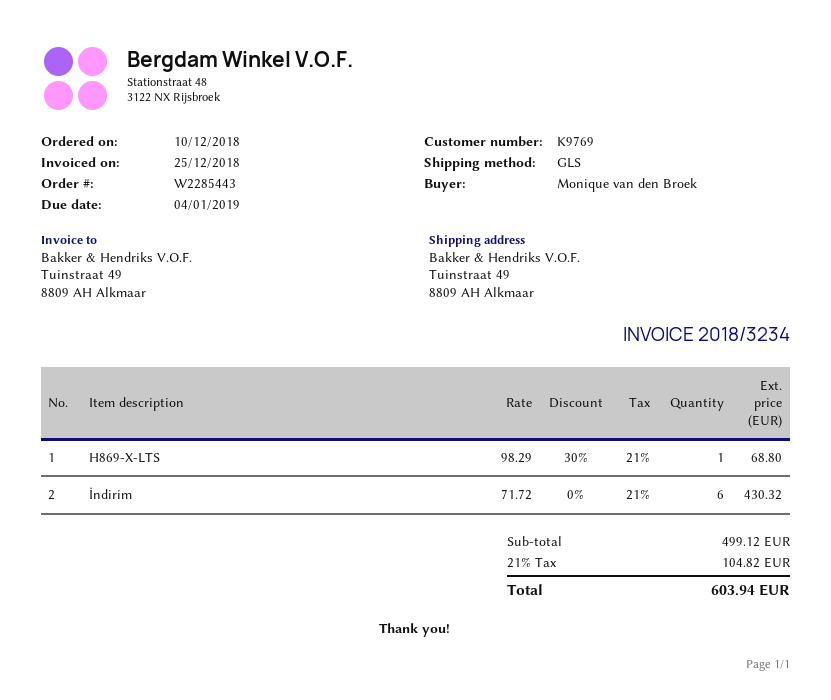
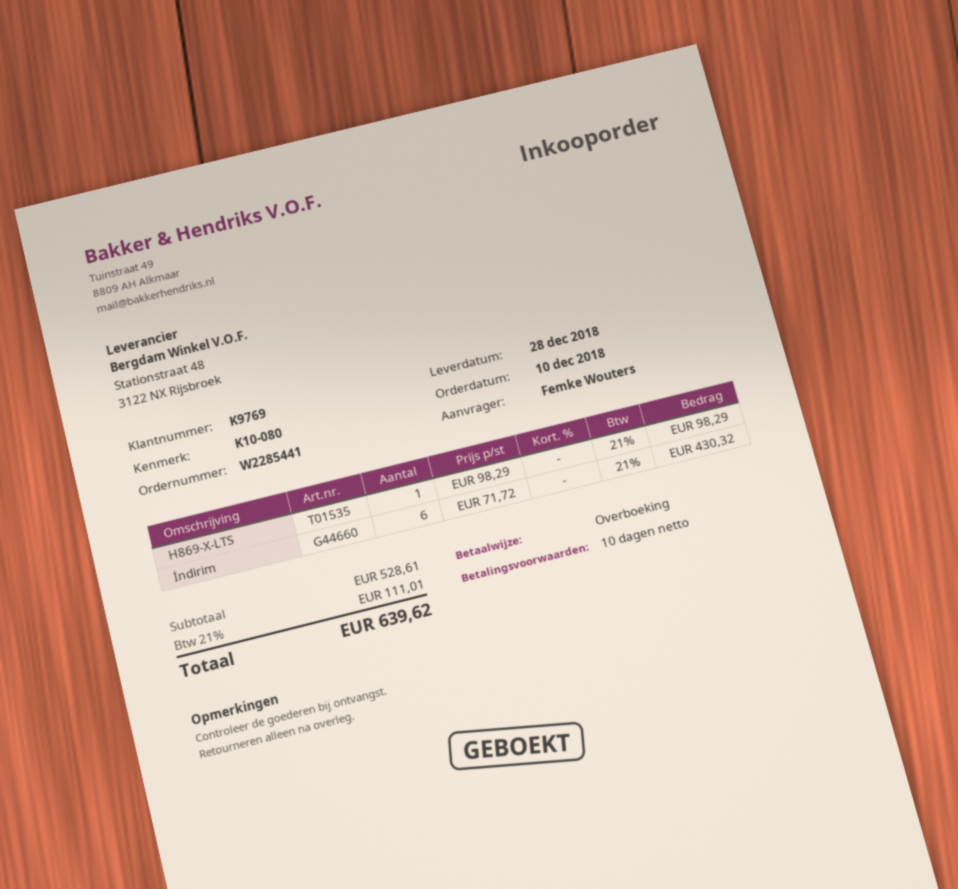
order number: W2285443 -> W2285441
ordered by: Monique van den Broek -> Femke Wouters
H869-X-LTS: 1 x 98.29 - 30% = 68.80 -> 1 x 98.29 = 98.29
subtotal: 499.12 -> 528.61
tax: 21% = 104.82 -> 21% = 111.01
total: 603.94 -> 639.62

